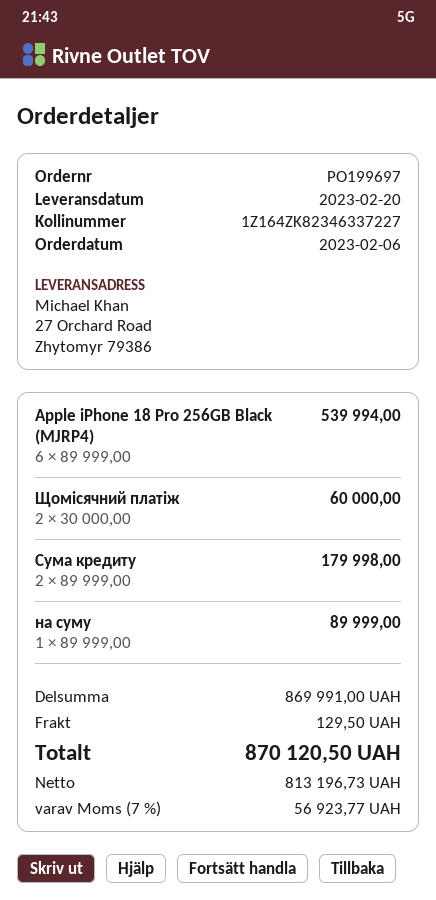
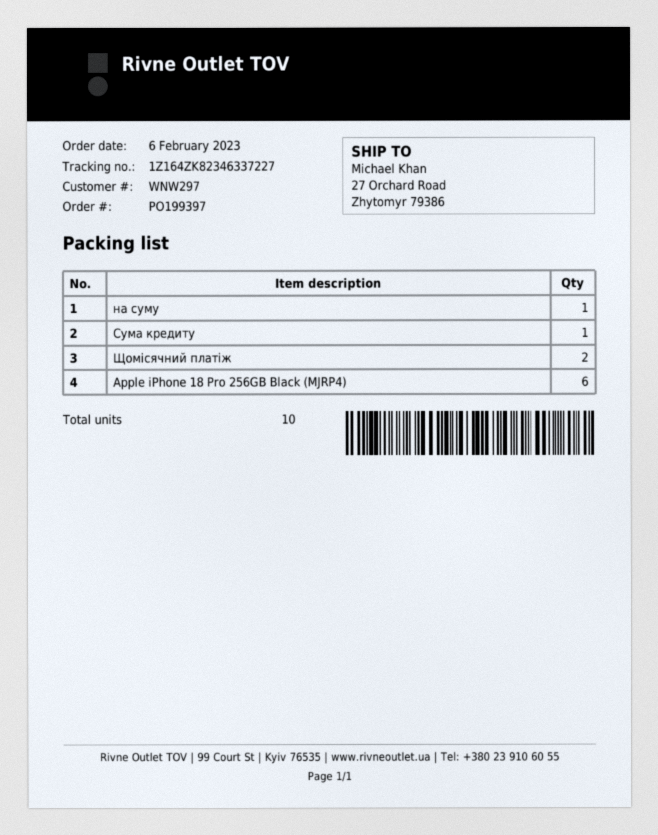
order number: PO199697 -> PO199397
Сума кредиту: 2 -> 1

